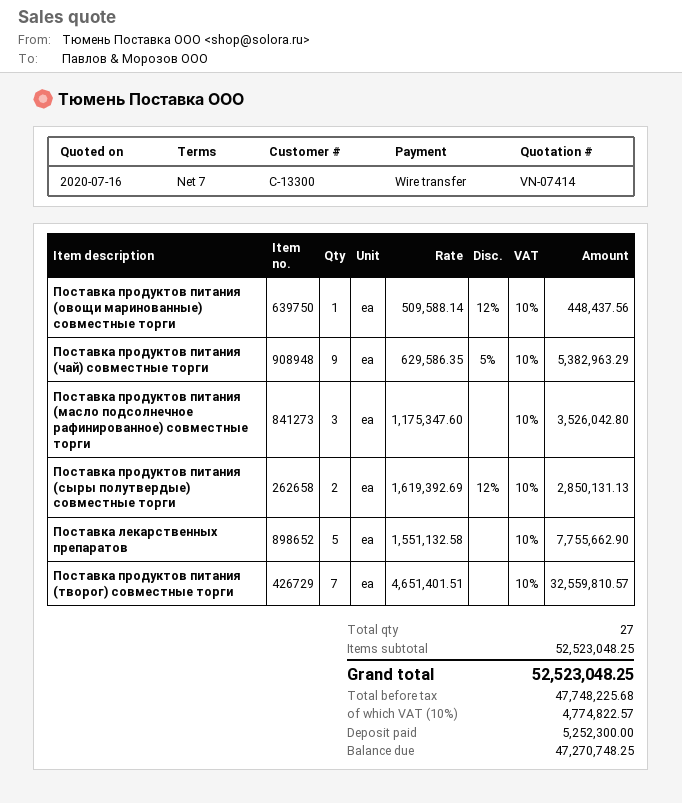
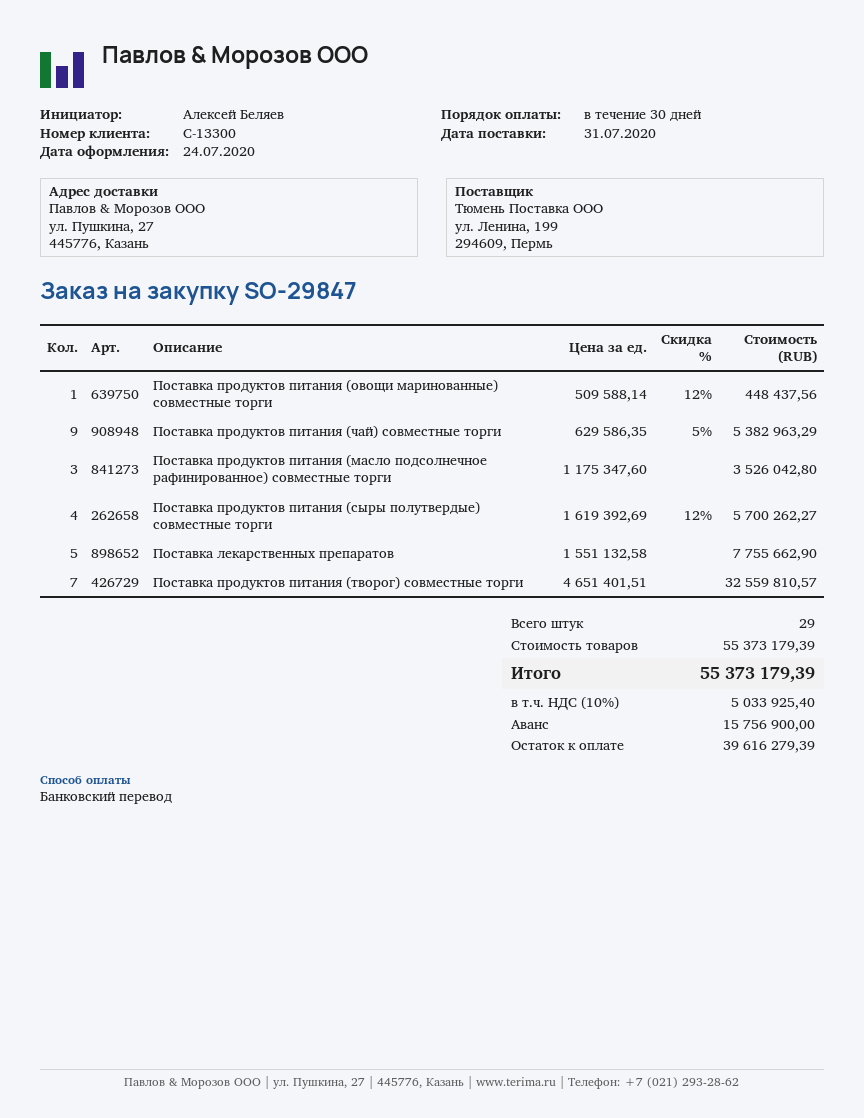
payment terms: 7 days -> 30 days
Поставка продуктов питания (сыры полутвердые) совместные торги: 2 x 1619392.69 - 12% = 2850131.13 -> 4 x 1619392.69 - 12% = 5700262.27
total quantity: 27 -> 29
subtotal: 52523048.25 -> 55373179.39
tax: 10% = 4774822.57 -> 10% = 5033925.40
total: 52523048.25 -> 55373179.39
deposit: 5252300.00 -> 15756900.00
balance: 47270748.25 -> 39616279.39

